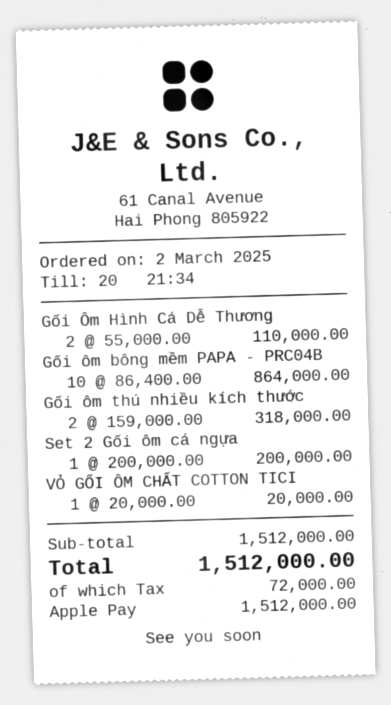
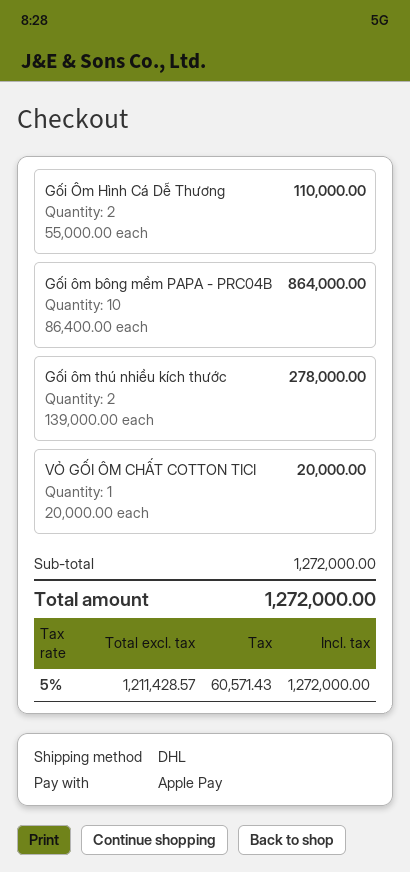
Gối ôm thú nhiều kích thước: 2 x 159000.00 = 318000.00 -> 2 x 139000.00 = 278000.00
Set 2 Gối ôm cá ngựa: 1 x 200000.00 = 200000.00 -> none
subtotal: 1512000.00 -> 1272000.00
tax: 72000.00 -> 60571.43
total: 1512000.00 -> 1272000.00

